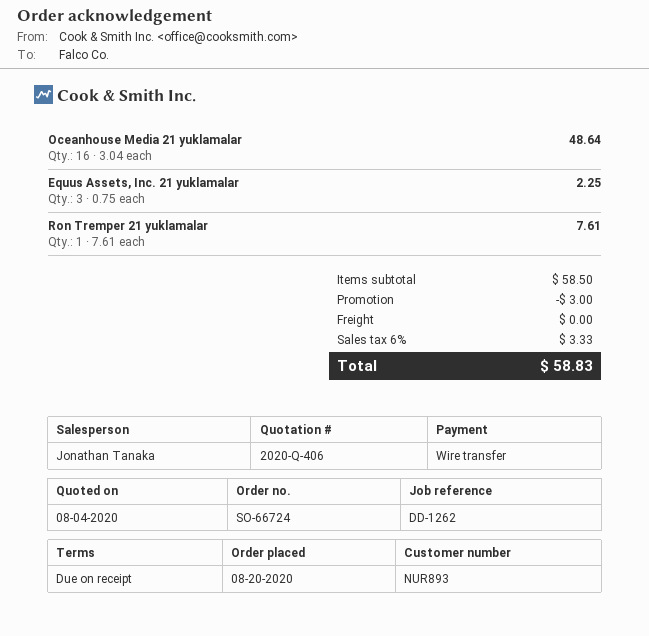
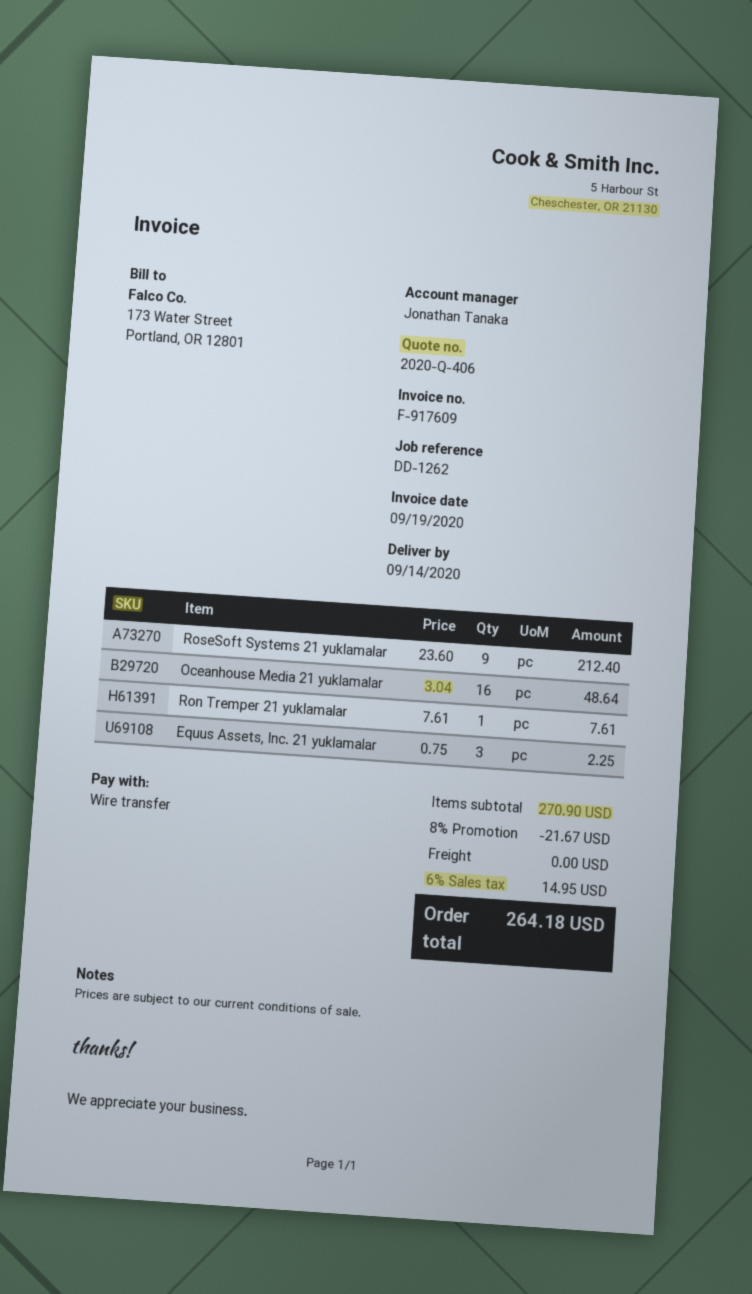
RoseSoft Systems 21 yuklamalar: none -> 9 x 23.60 = 212.40
subtotal: 58.50 -> 270.90
discount: 3.00 -> 21.67
tax: 6% = 3.33 -> 6% = 14.95
total: 58.83 -> 264.18

